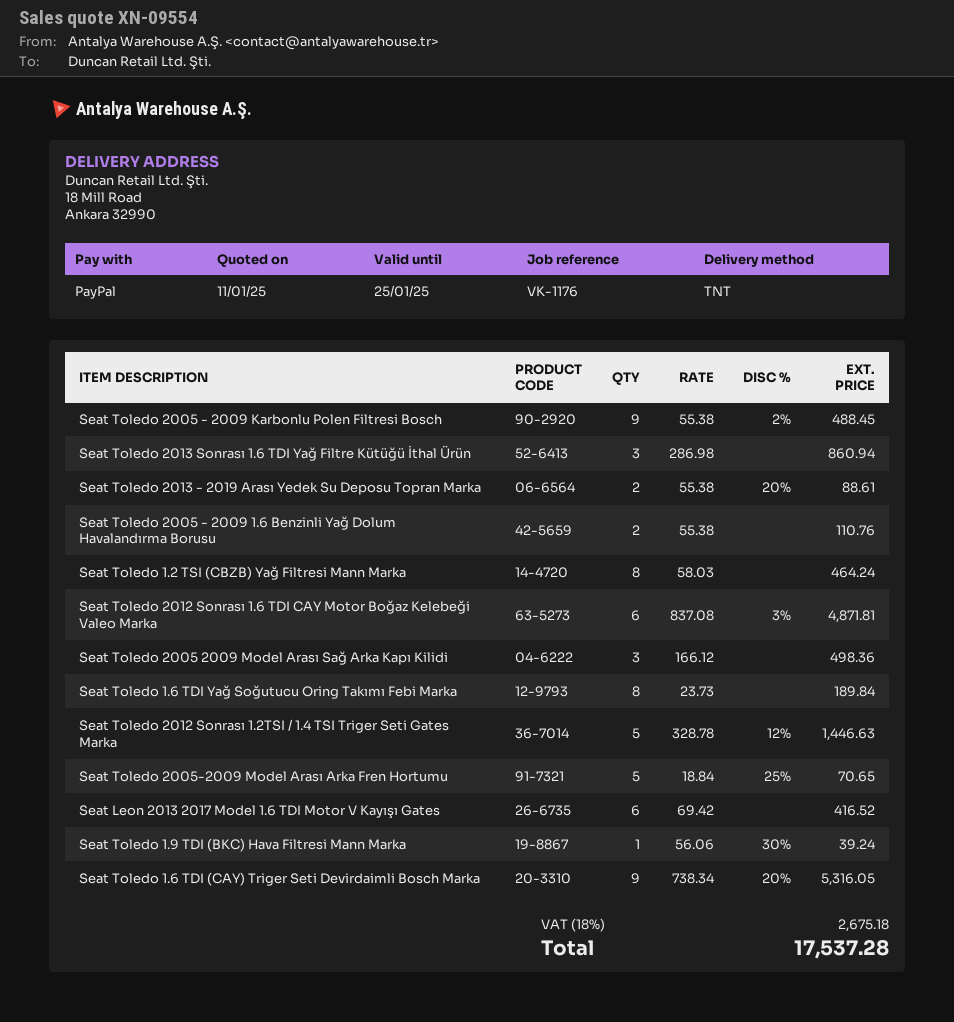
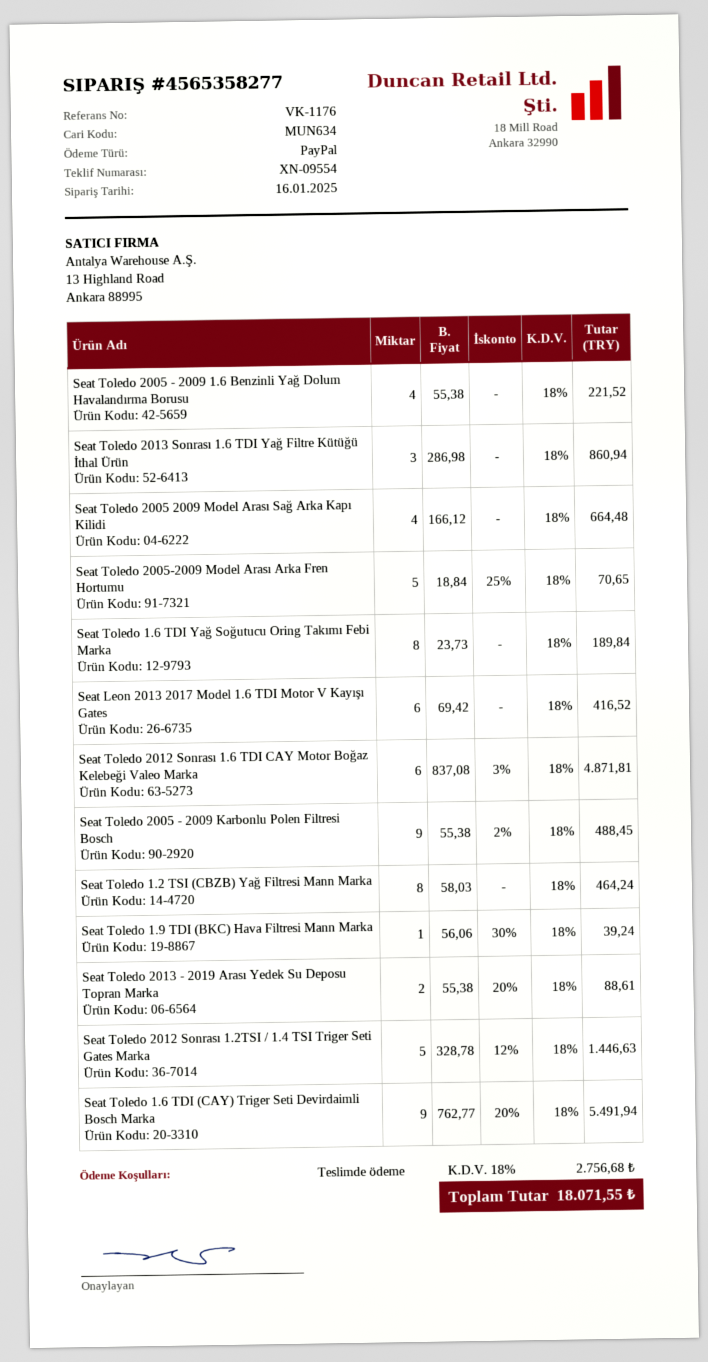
Seat Toledo 2005 - 2009 1.6 Benzinli Yağ Dolum Havalandırma Borusu: 2 x 55.38 = 110.76 -> 4 x 55.38 = 221.52
Seat Toledo 2005 2009 Model Arası Sağ Arka Kapı Kilidi: 3 x 166.12 = 498.36 -> 4 x 166.12 = 664.48
Seat Toledo 1.6 TDI (CAY) Triger Seti Devirdaimli Bosch Marka: 9 x 738.34 - 20% = 5316.05 -> 9 x 762.77 - 20% = 5491.94
tax: 18% = 2675.18 -> 18% = 2756.68
total: 17537.28 -> 18071.55

